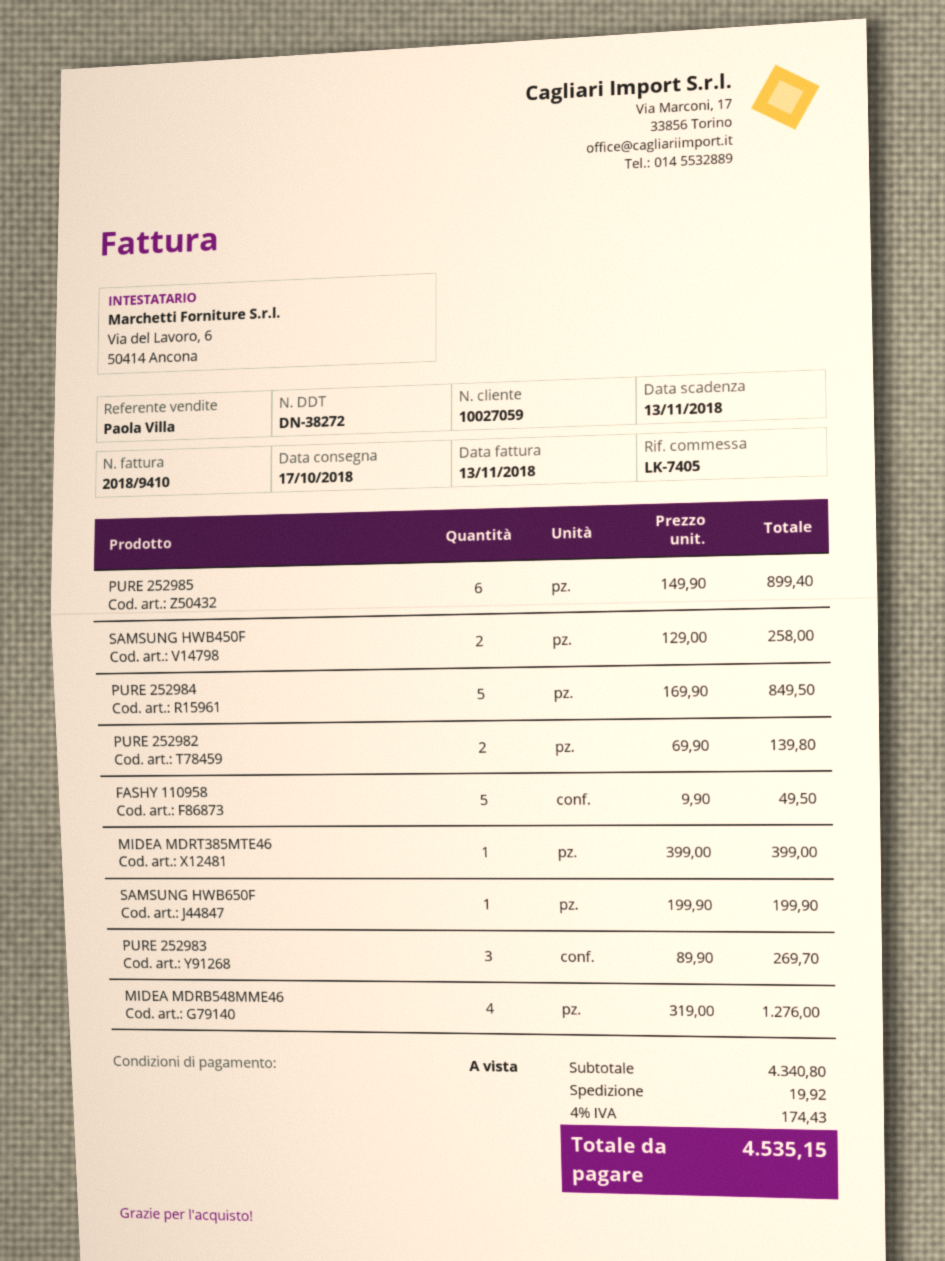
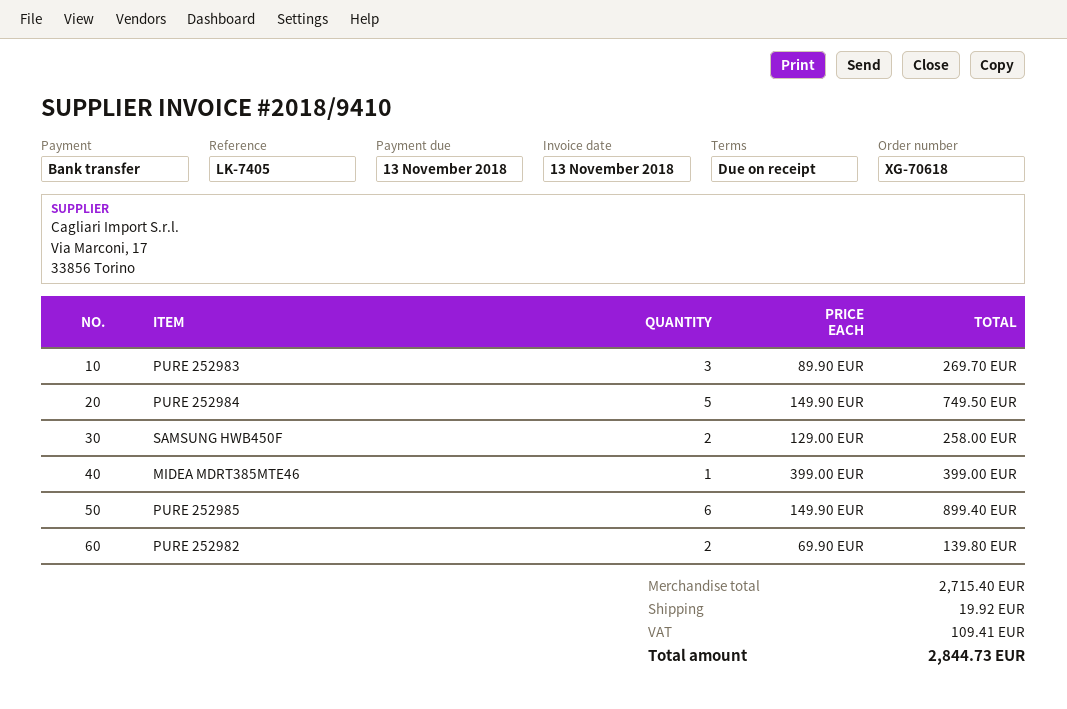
PURE 252984: 5 x 169.90 = 849.50 -> 5 x 149.90 = 749.50
FASHY 110958: 5 x 9.90 = 49.50 -> none
SAMSUNG HWB650F: 1 x 199.90 = 199.90 -> none
MIDEA MDRB548MME46: 4 x 319.00 = 1276.00 -> none
subtotal: 4340.80 -> 2715.40
tax: 174.43 -> 109.41
total: 4535.15 -> 2844.73

